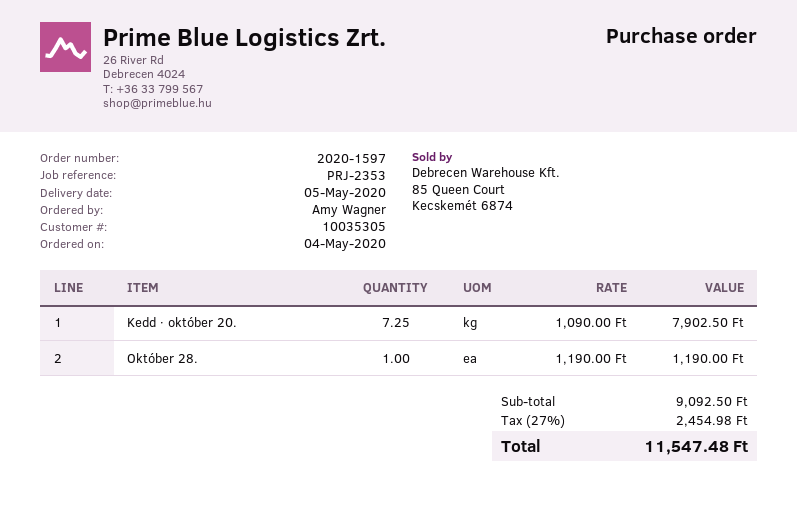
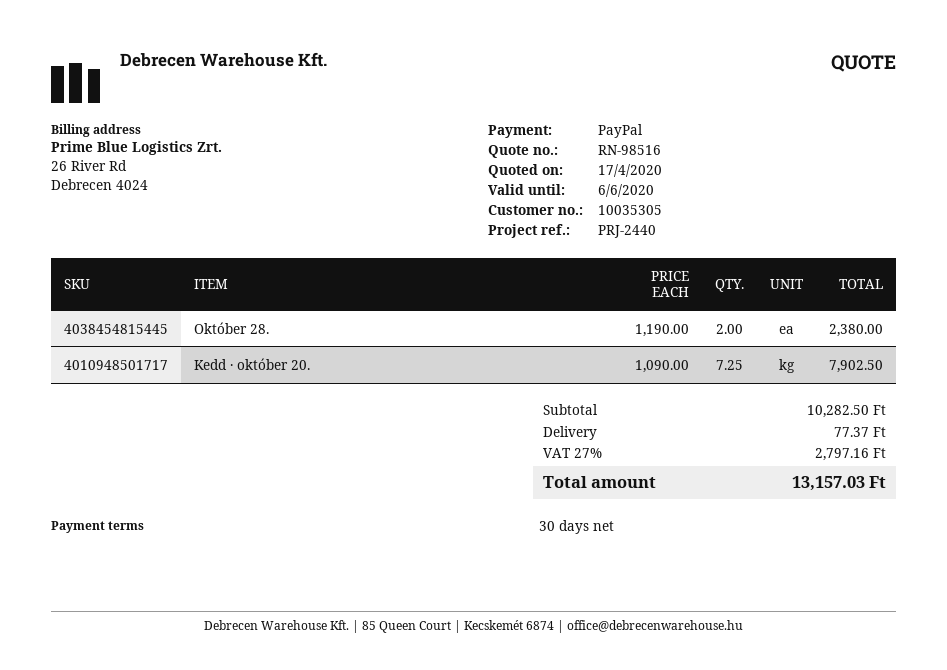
reference: PRJ-2353 -> PRJ-2440
Október 28.: 1 x 1190.00 = 1190.00 -> 2 x 1190.00 = 2380.00
subtotal: 9092.50 -> 10282.50
shipping: none -> 77.37
tax: 27% = 2454.98 -> 27% = 2797.16
total: 11547.48 -> 13157.03

